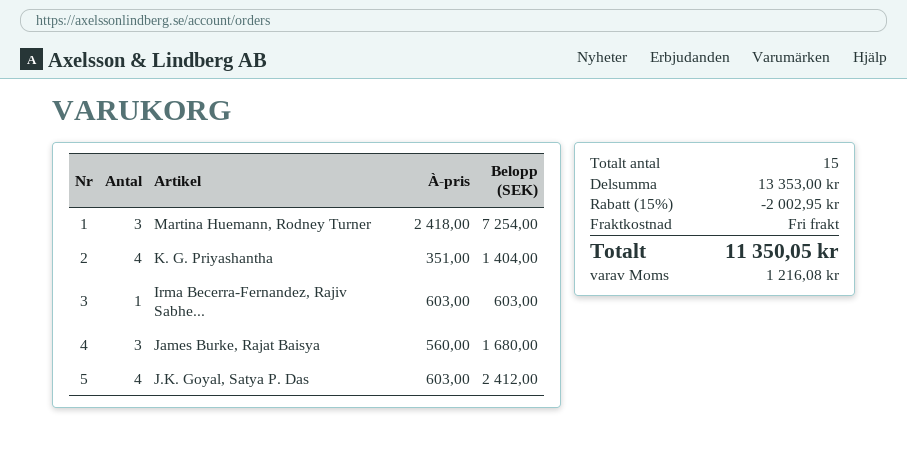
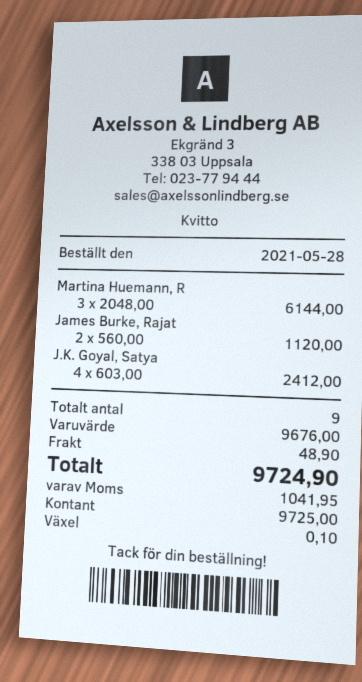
Martina Huemann, Rodney Turner: 3 x 2418.00 = 7254.00 -> 3 x 2048.00 = 6144.00
K. G. Priyashantha: 4 x 351.00 = 1404.00 -> none
Irma Becerra-Fernandez, Rajiv Sabhe...: 1 x 603.00 = 603.00 -> none
James Burke, Rajat Baisya: 3 x 560.00 = 1680.00 -> 2 x 560.00 = 1120.00
total quantity: 15 -> 9
subtotal: 13353.00 -> 9676.00
discount: 15% = 2002.95 -> none
shipping: 0.00 -> 48.90
tax: 1216.08 -> 1041.95
total: 11350.05 -> 9724.90

